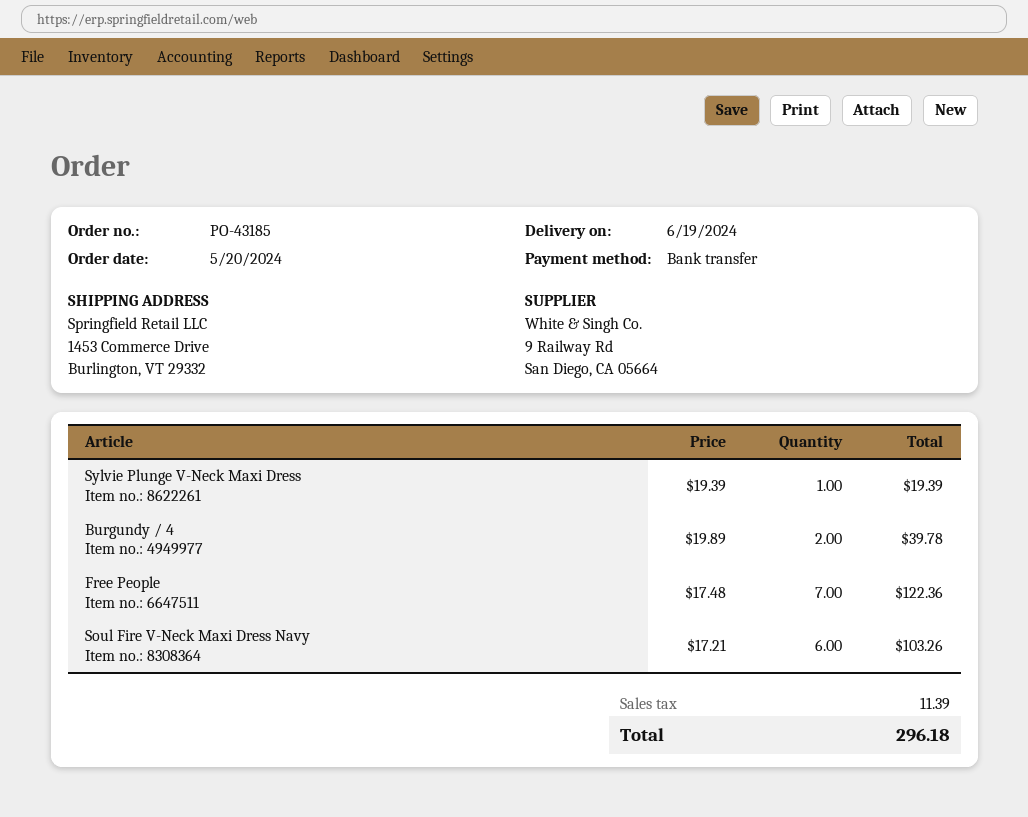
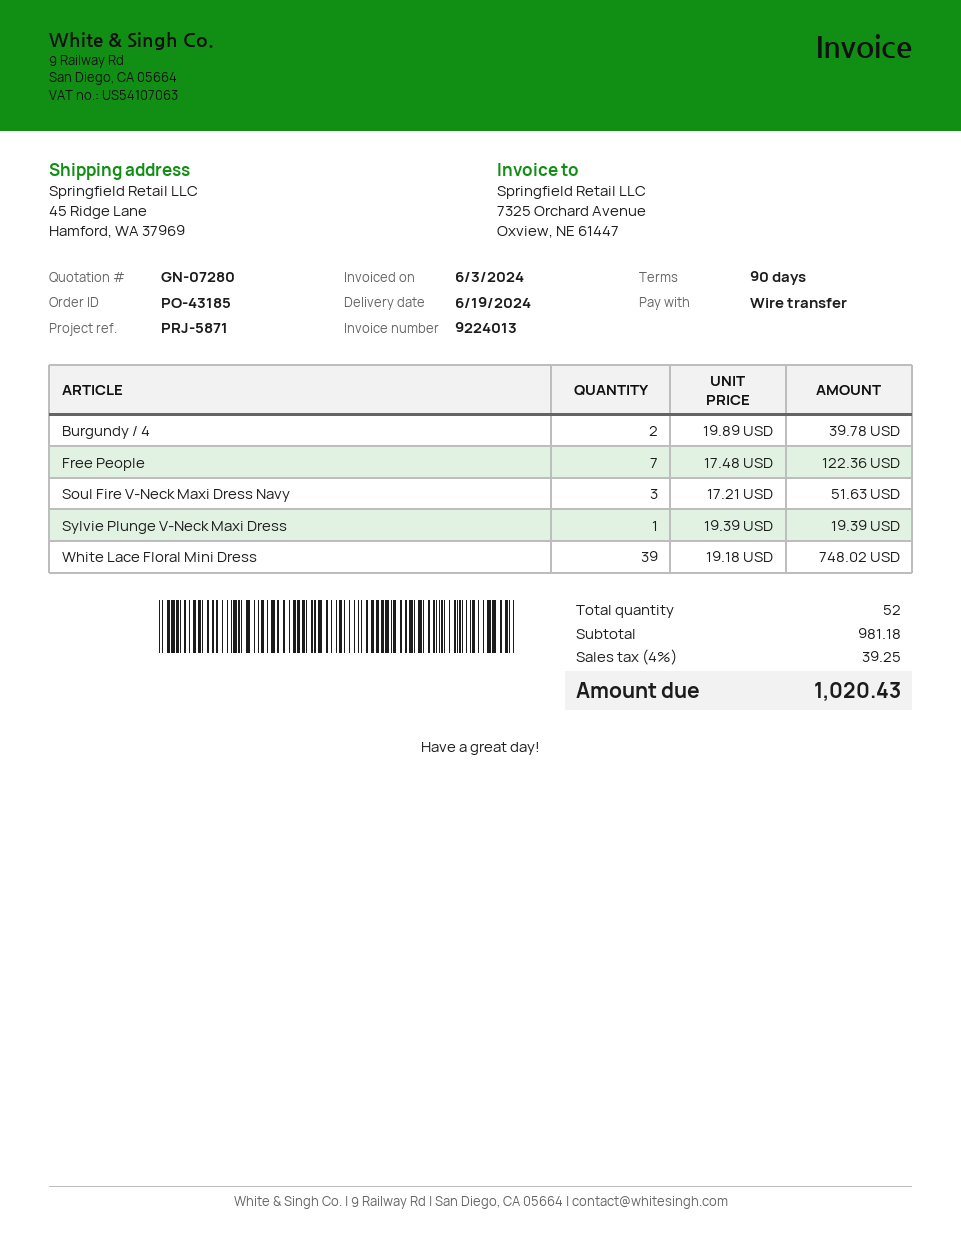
ship to: 1453 Commerce Drive, Burlington, VT 29332 -> 45 Ridge Lane, Hamford, WA 37969
Soul Fire V-Neck Maxi Dress Navy: 6 x 17.21 = 103.26 -> 3 x 17.21 = 51.63
White Lace Floral Mini Dress: none -> 39 x 19.18 = 748.02
tax: 11.39 -> 39.25
total: 296.18 -> 1020.43

